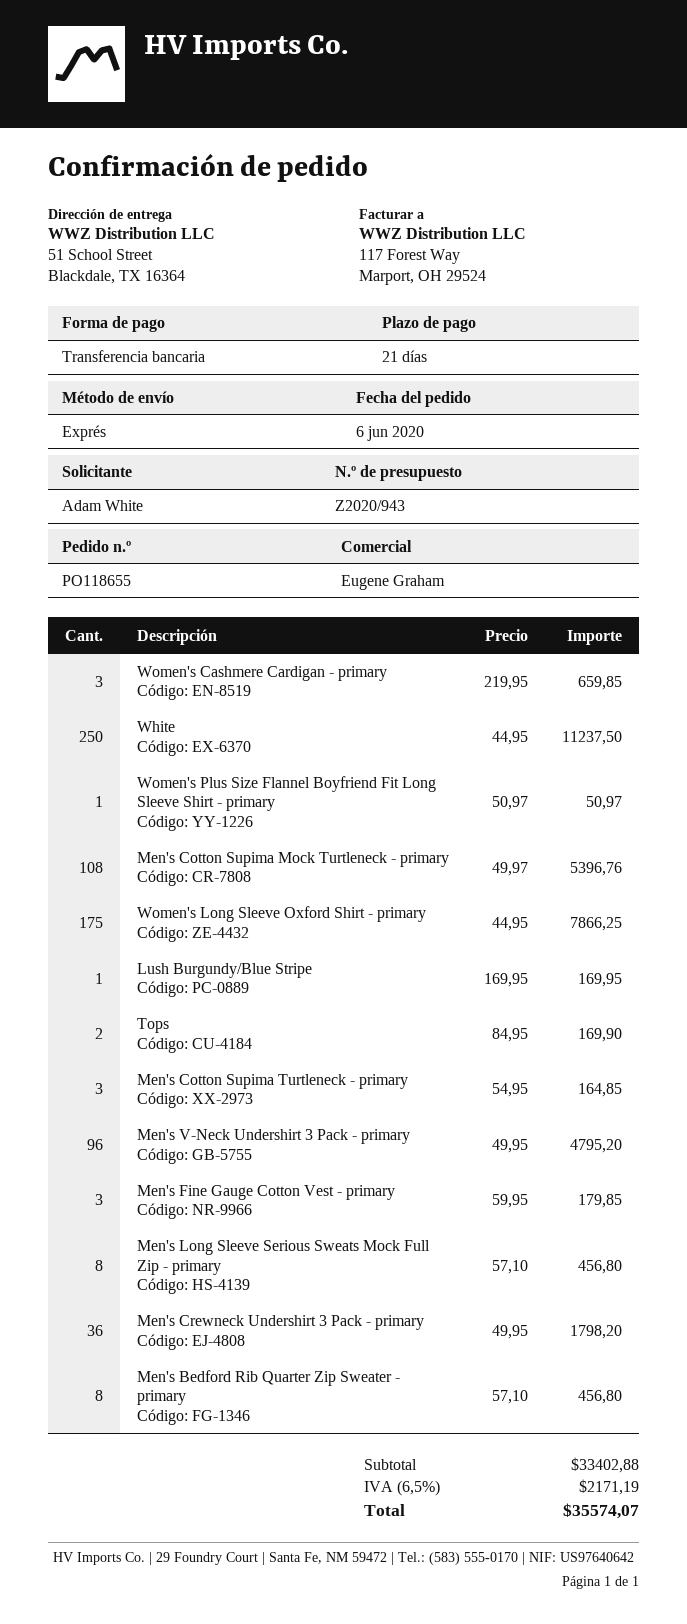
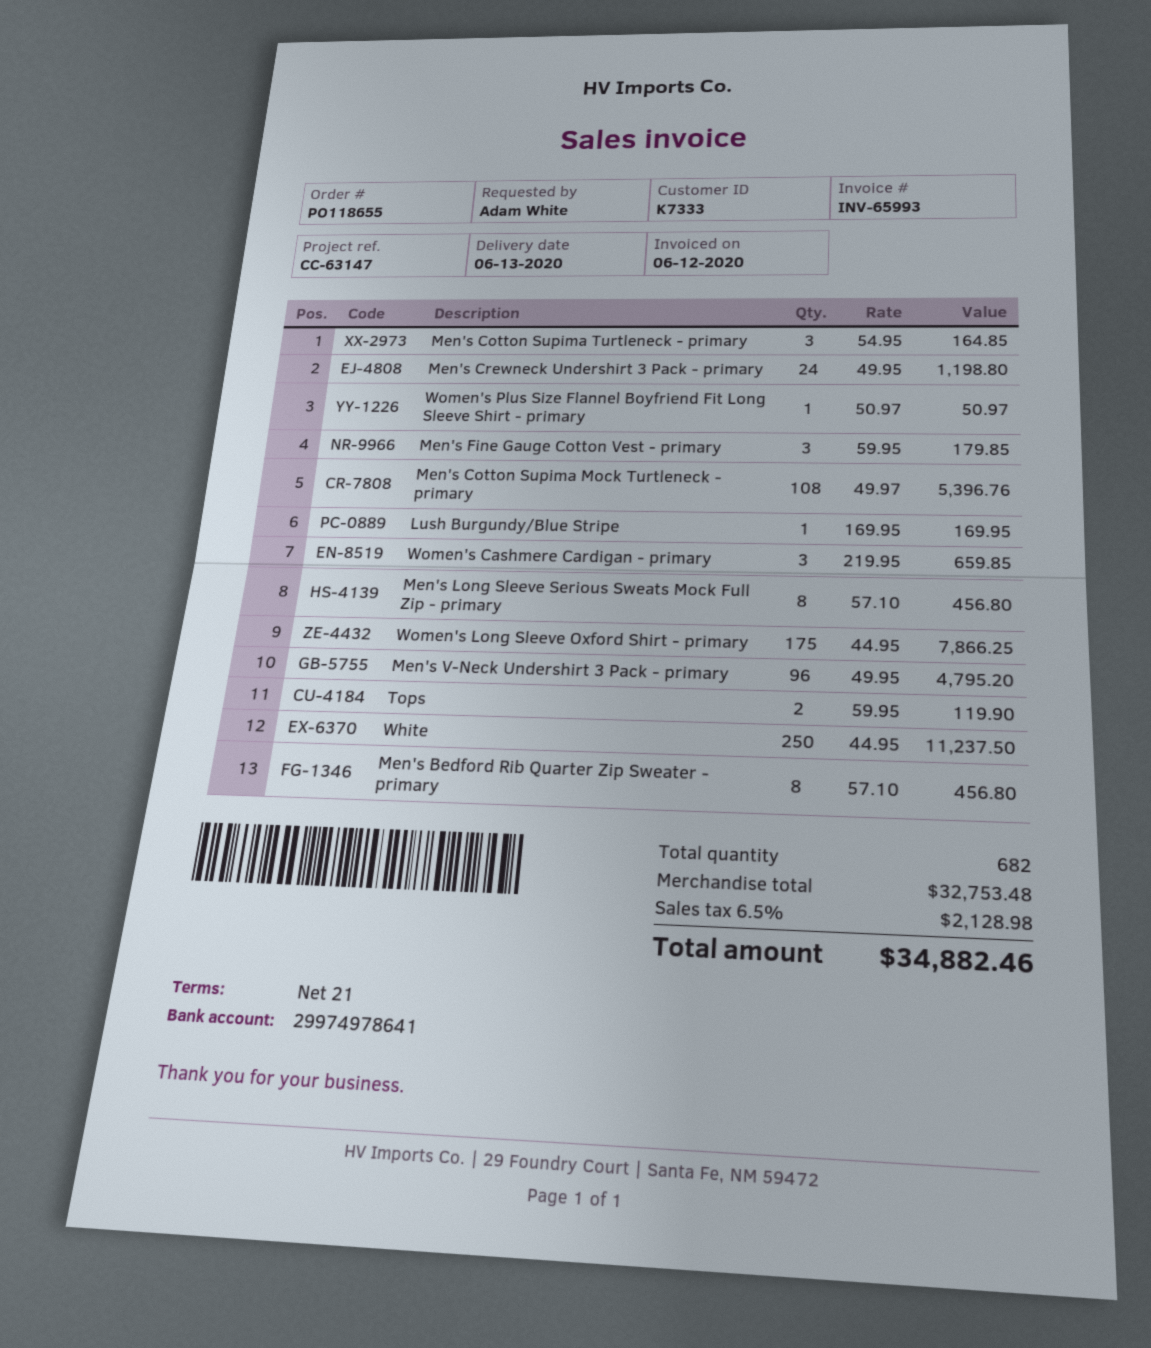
Tops: 2 x 84.95 = 169.90 -> 2 x 59.95 = 119.90
Men's Crewneck Undershirt 3 Pack - primary: 36 x 49.95 = 1798.20 -> 24 x 49.95 = 1198.80
subtotal: 33402.88 -> 32753.48
tax: 6.5% = 2171.19 -> 6.5% = 2128.98
total: 35574.07 -> 34882.46

